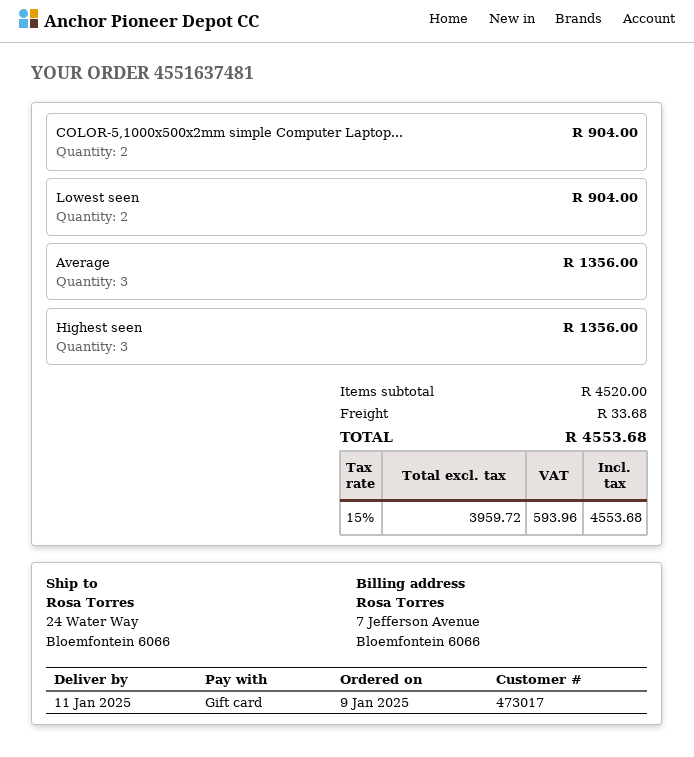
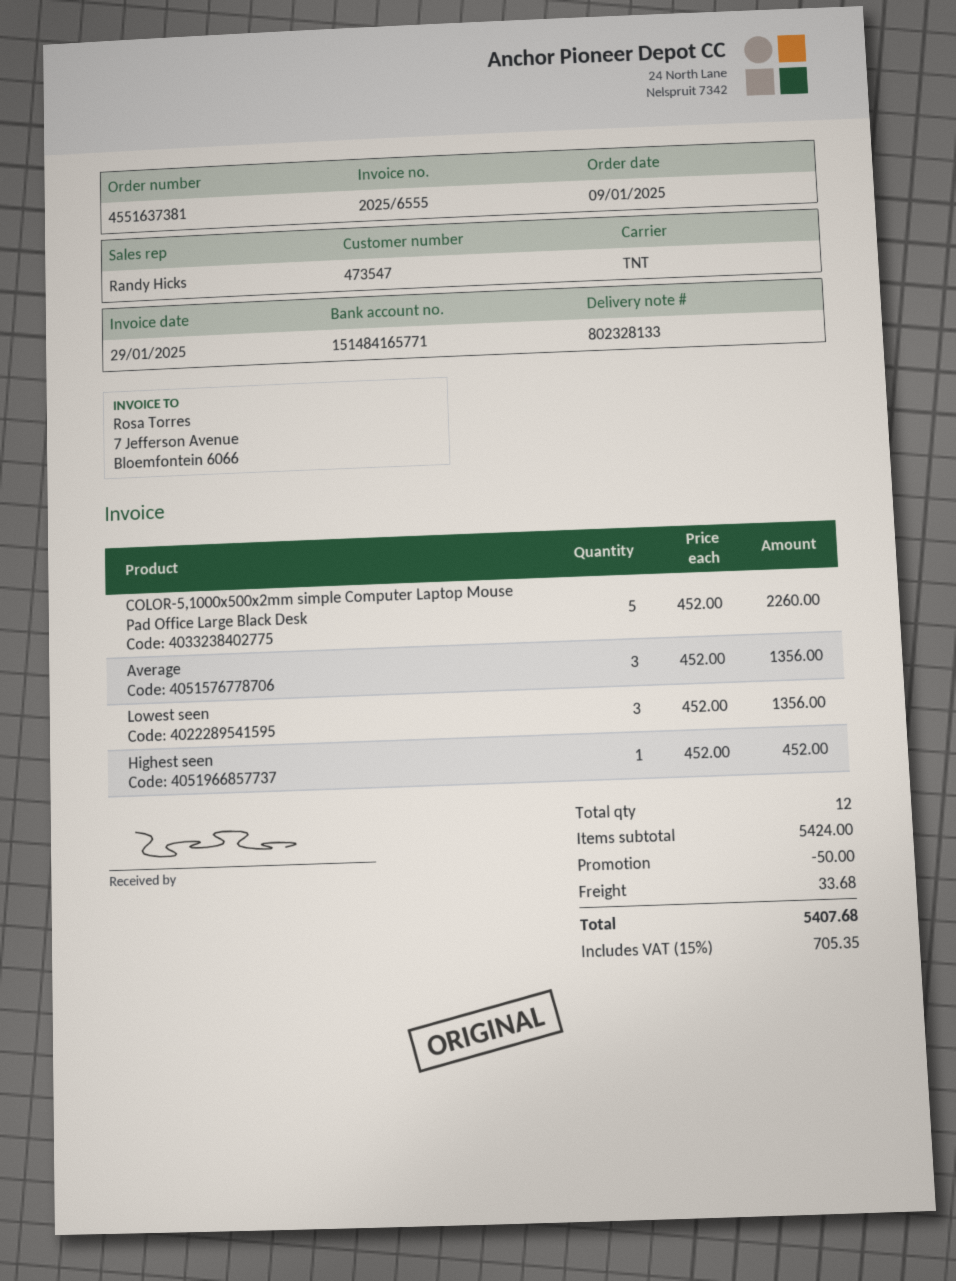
order number: 4551637481 -> 4551637381
customer number: 473017 -> 473547
COLOR-5,1000x500x2mm simple Computer Laptop...: 2 for 904.00 -> 5 for 2260.00
Lowest seen: 2 for 904.00 -> 3 for 1356.00
Highest seen: 3 for 1356.00 -> 1 for 452.00
subtotal: 4520.00 -> 5424.00
discount: none -> 50.00
tax: 15% = 593.96 -> 15% = 705.35
total: 4553.68 -> 5407.68

